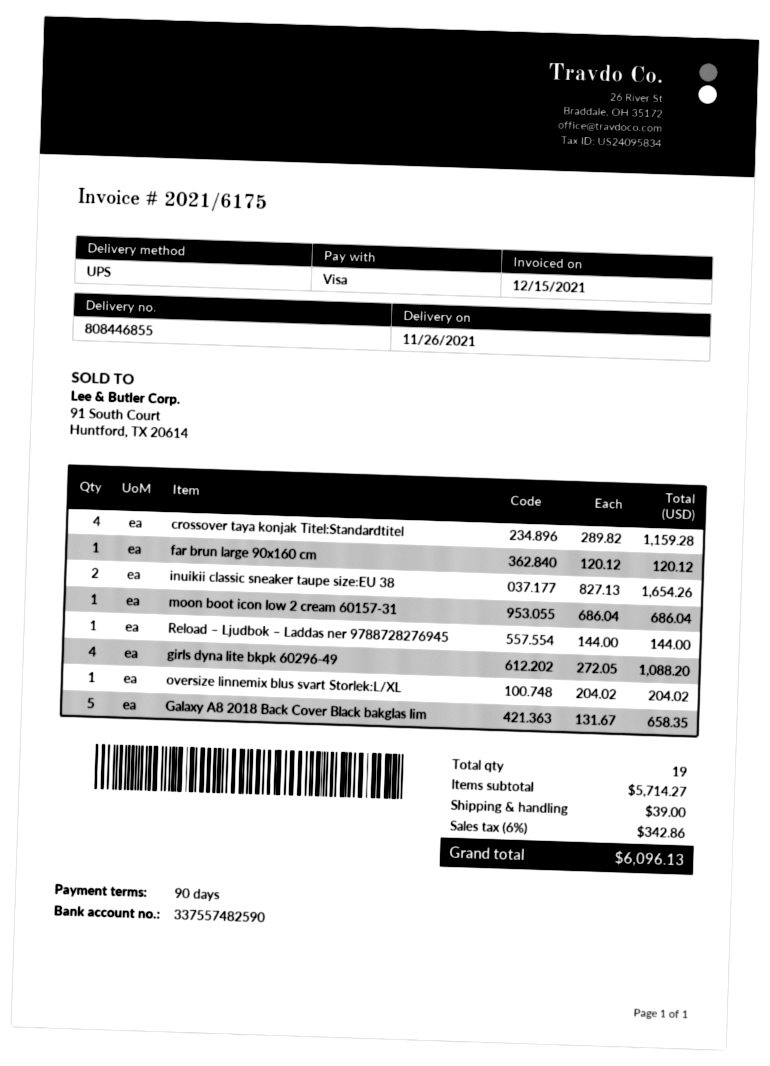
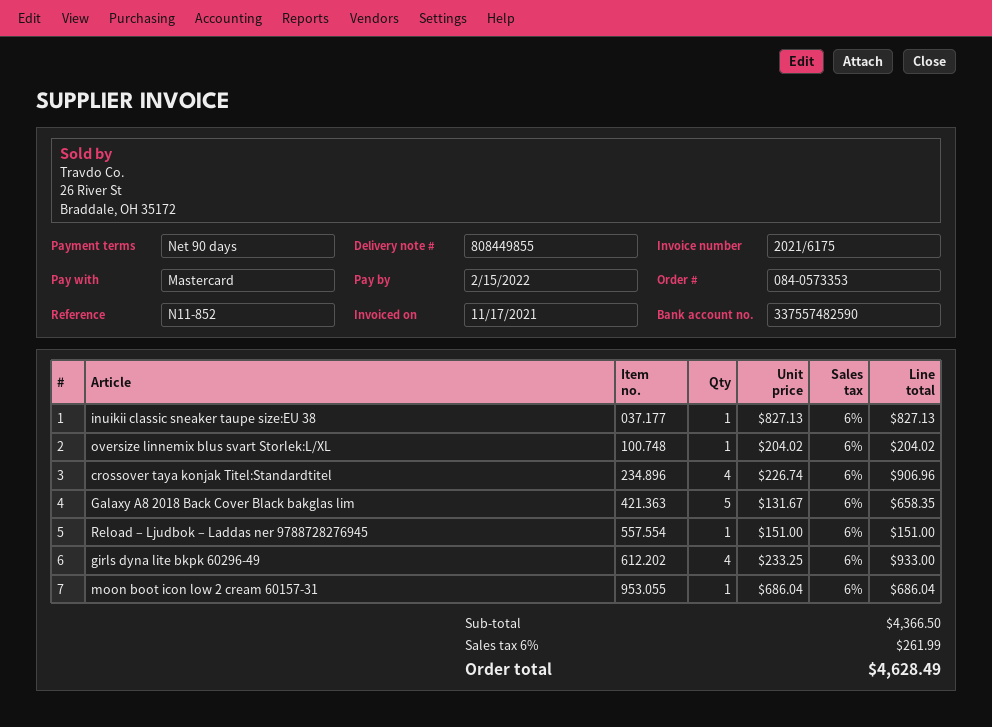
delivery note number: 808446855 -> 808449855
invoice date: 2021-12-15 -> 2021-11-17
payment method: Visa -> Mastercard
crossover taya konjak Titel:Standardtitel: 4 x 289.82 = 1159.28 -> 4 x 226.74 = 906.96
far brun large 90x160 cm: 1 x 120.12 = 120.12 -> none
inuikii classic sneaker taupe size:EU 38: 2 x 827.13 = 1654.26 -> 1 x 827.13 = 827.13
Reload – Ljudbok – Laddas ner 9788728276945: 1 x 144.00 = 144.00 -> 1 x 151.00 = 151.00
girls dyna lite bkpk 60296-49: 4 x 272.05 = 1088.20 -> 4 x 233.25 = 933.00
subtotal: 5714.27 -> 4366.50
shipping: 39.00 -> none
tax: 6% = 342.86 -> 6% = 261.99
total: 6096.13 -> 4628.49

